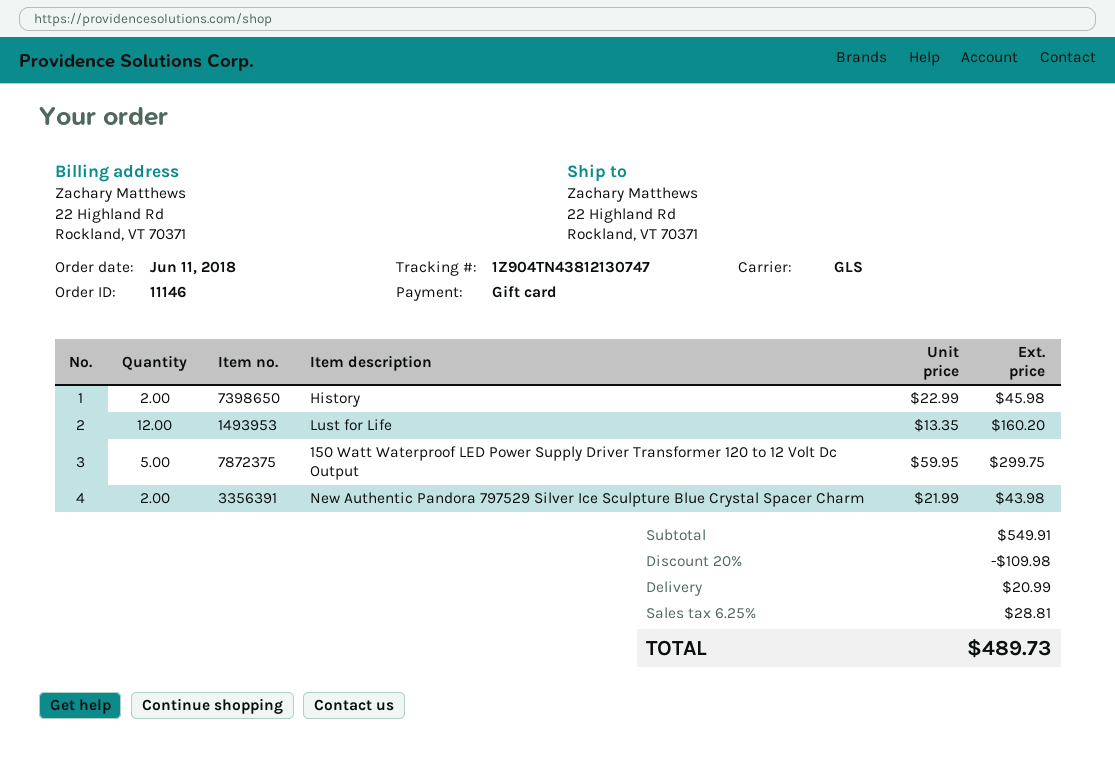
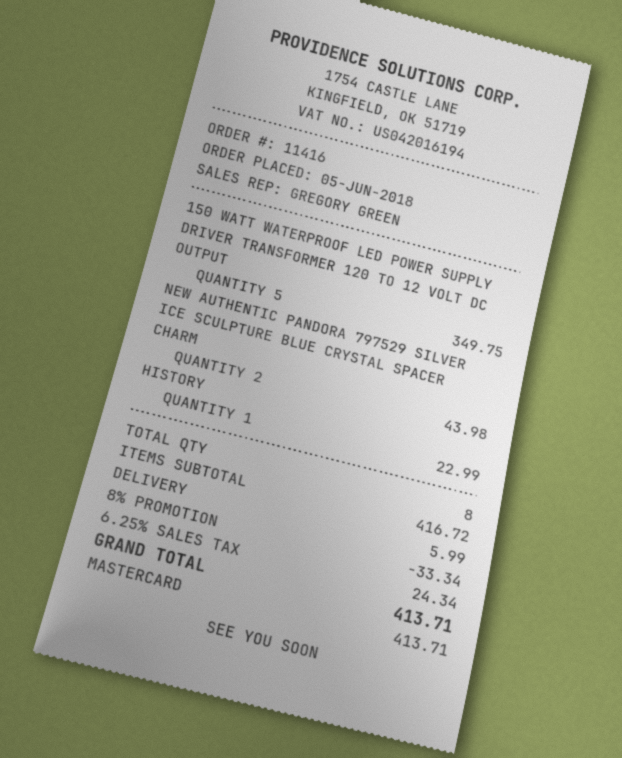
order number: 11146 -> 11416
order date: 2018-06-11 -> 2018-06-05
payment method: gift card -> Mastercard
History: 2 for 45.98 -> 1 for 22.99
Lust for Life: 12 for 160.20 -> none
150 Watt Waterproof LED Power Supply Driver Transformer 120 to 12 Volt Dc Output: 5 for 299.75 -> 5 for 349.75
subtotal: 549.91 -> 416.72
discount: 20% = 109.98 -> 8% = 33.34
shipping: 20.99 -> 5.99
tax: 6.25% = 28.81 -> 6.25% = 24.34
total: 489.73 -> 413.71

